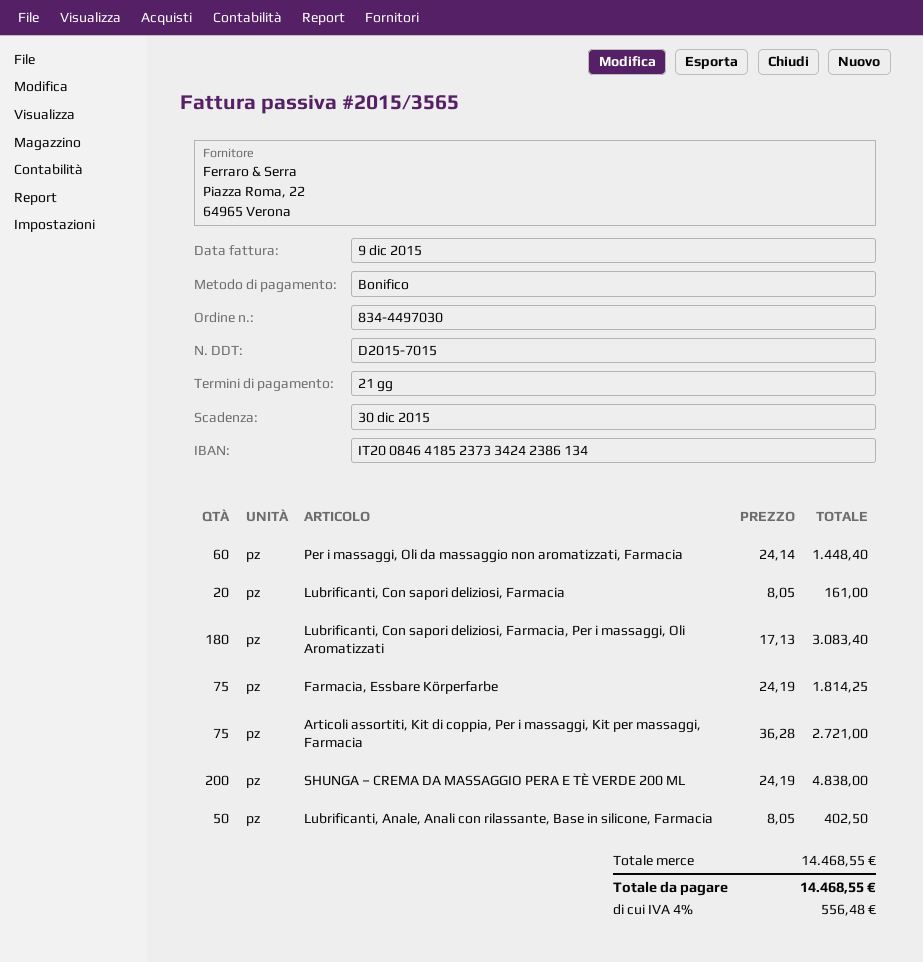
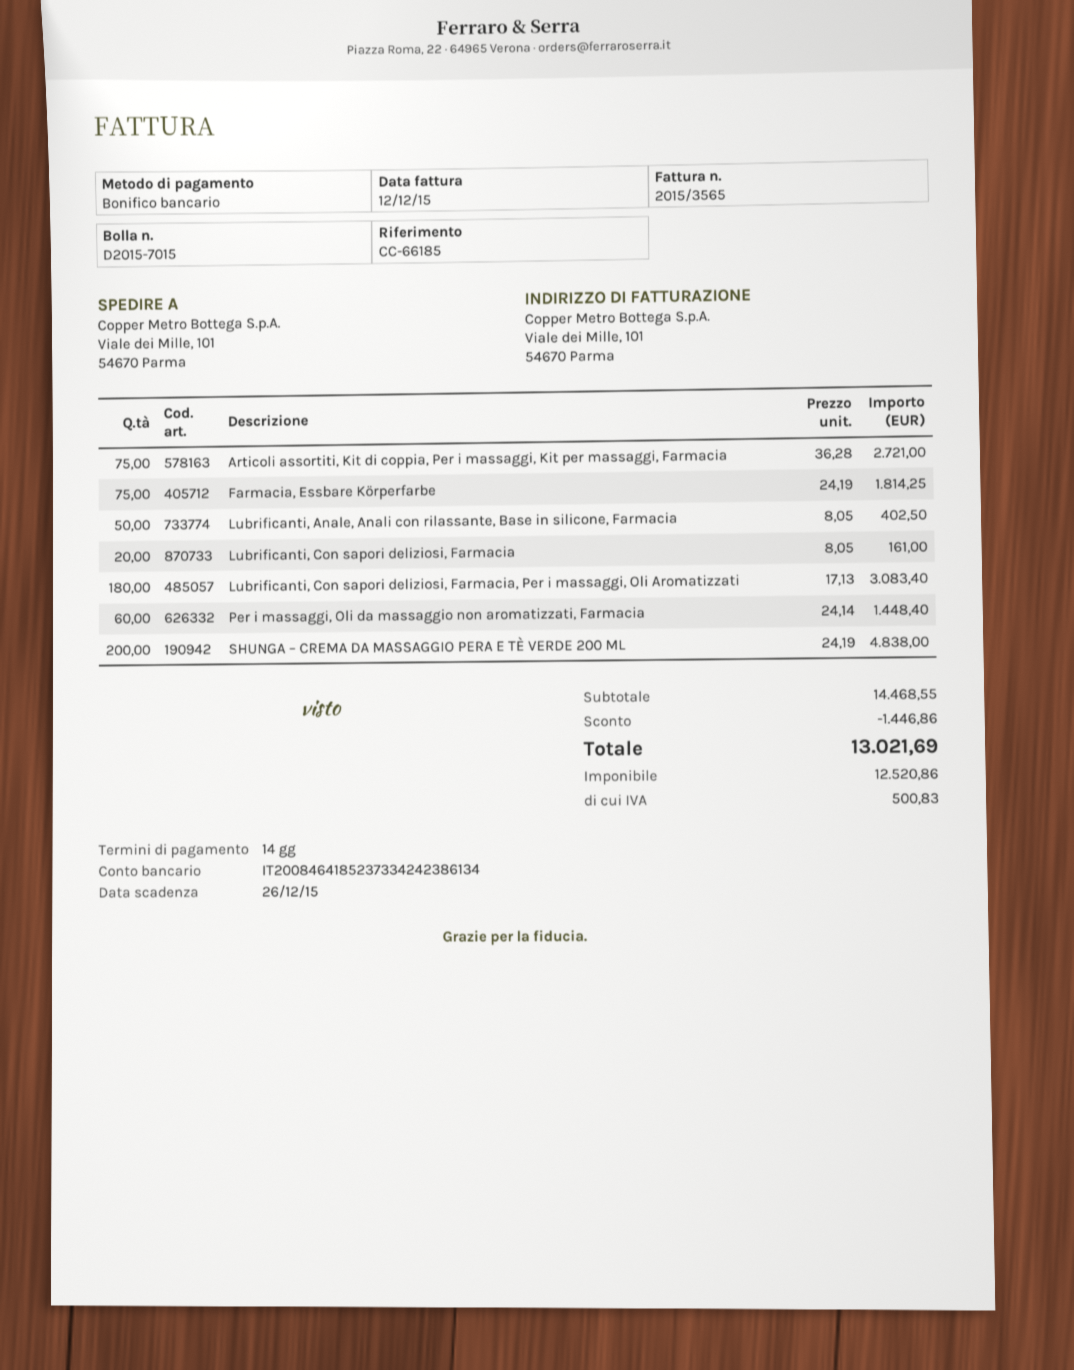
invoice date: 2015-12-09 -> 2015-12-12
payment terms: 21 days -> 14 days
due date: 2015-12-30 -> 2015-12-26
discount: none -> 1446.86
tax: 556.48 -> 500.83
total: 14468.55 -> 13021.69

